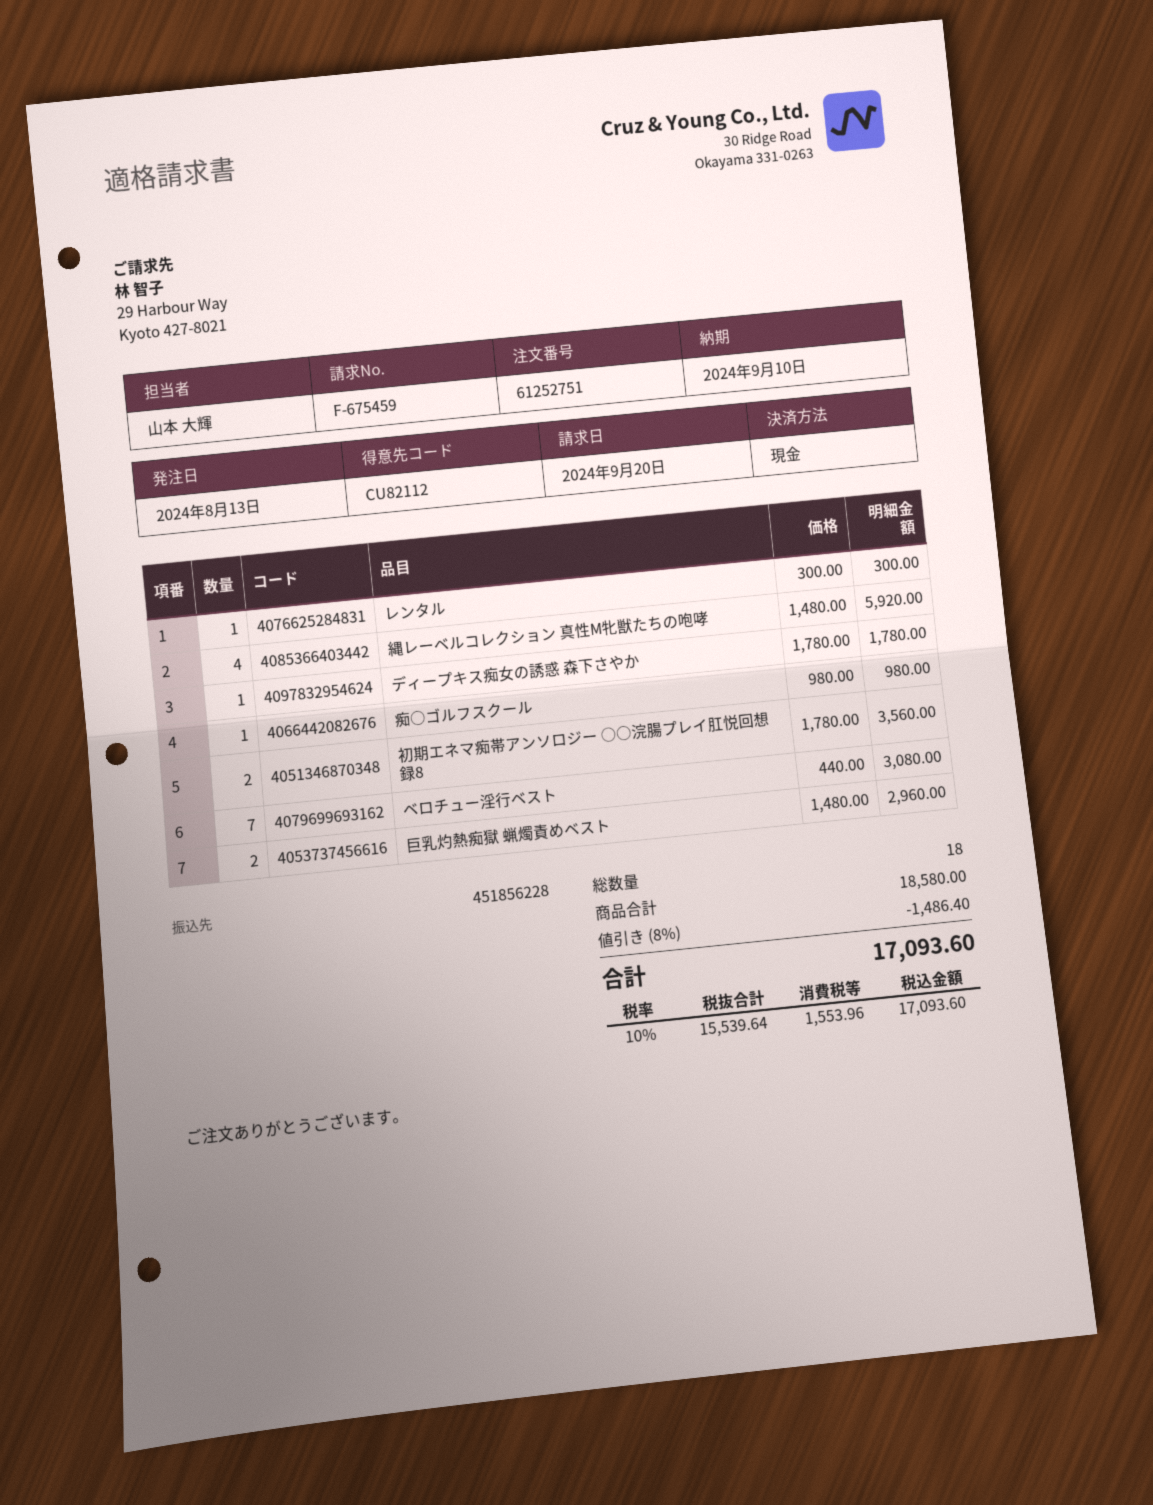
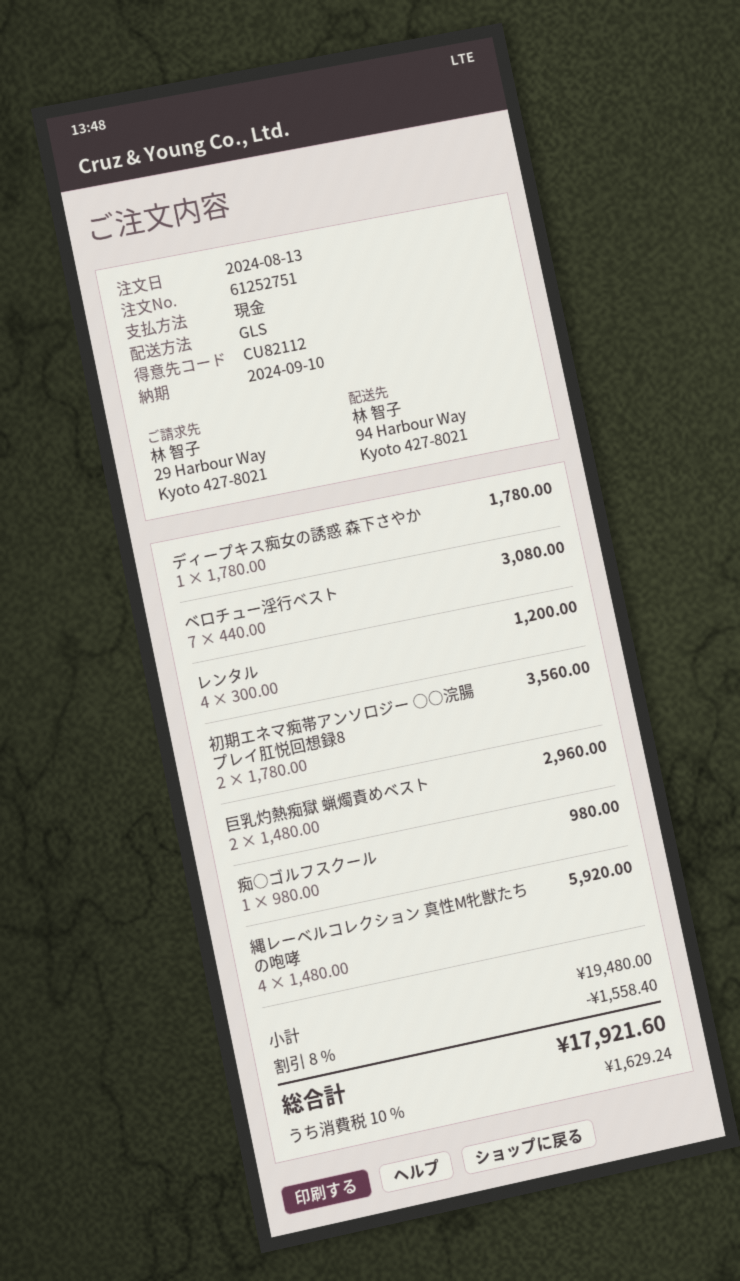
レンタル: 1 x 300.00 = 300.00 -> 4 x 300.00 = 1200.00
subtotal: 18580.00 -> 19480.00
discount: 8% = 1486.40 -> 8% = 1558.40
tax: 10% = 1553.96 -> 10% = 1629.24
total: 17093.60 -> 17921.60

